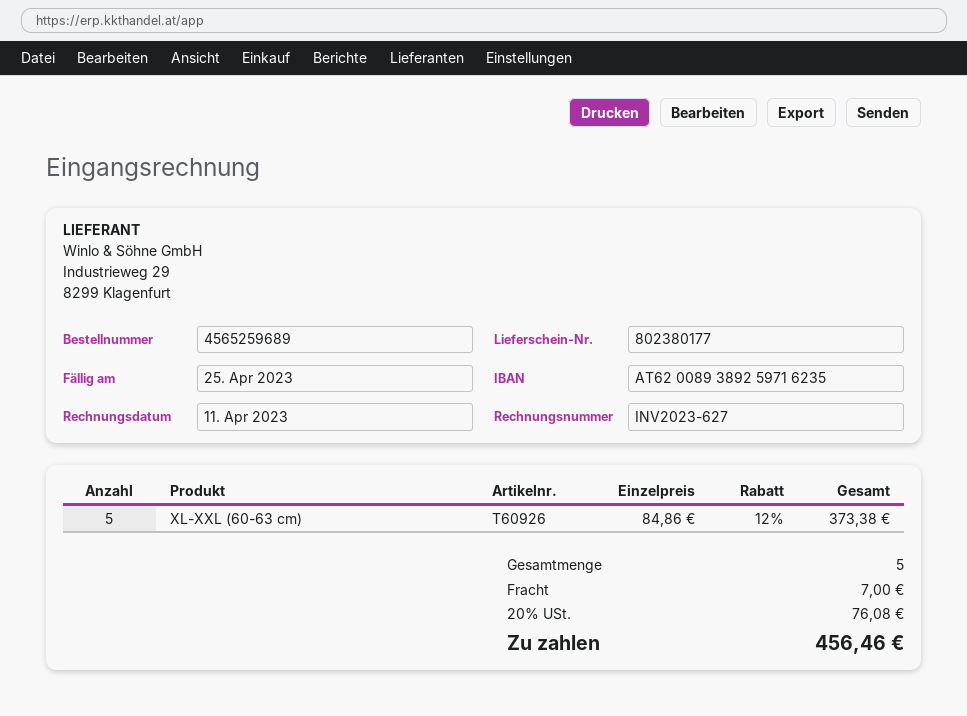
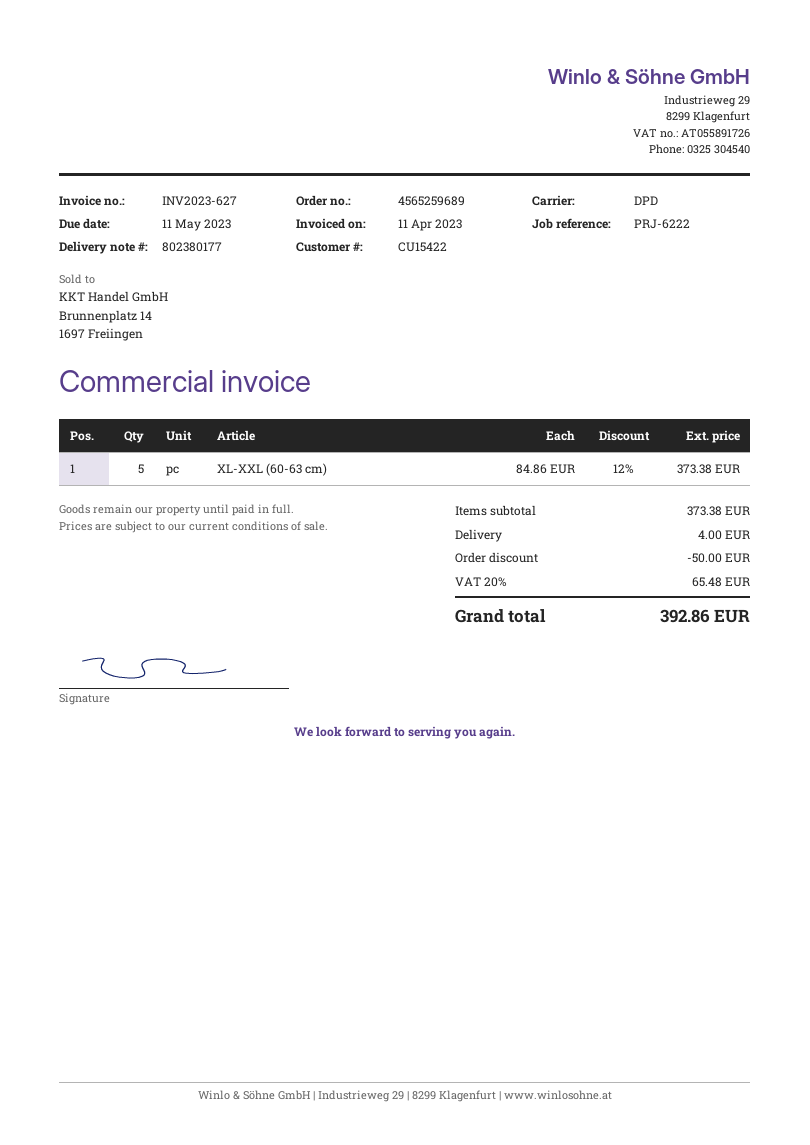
due date: 2023-04-25 -> 2023-05-11
discount: none -> 50.00
shipping: 7.00 -> 4.00
tax: 20% = 76.08 -> 20% = 65.48
total: 456.46 -> 392.86

